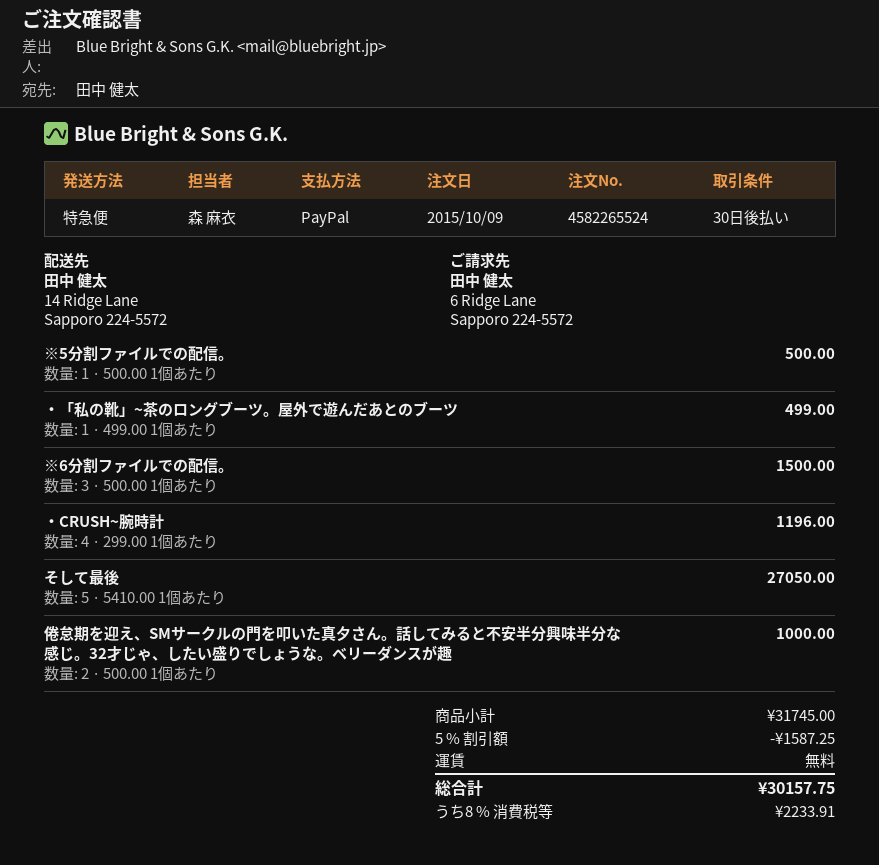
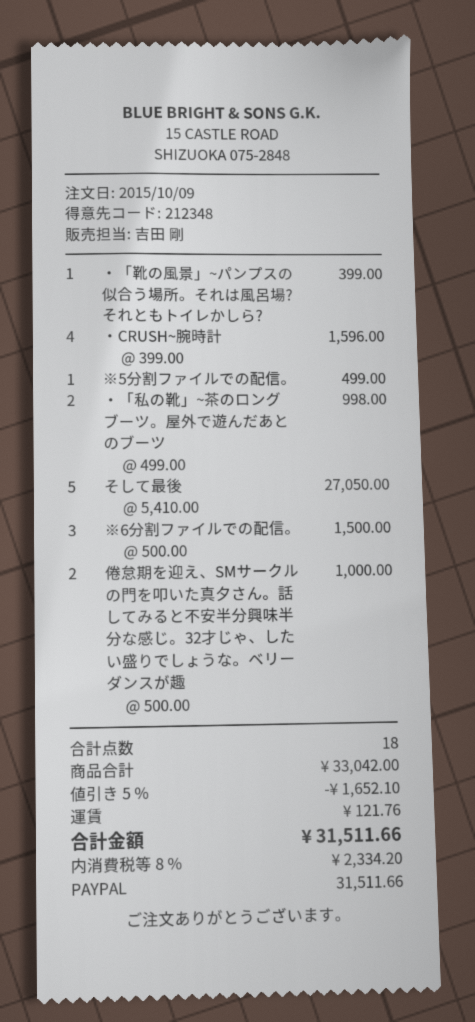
sales rep: 森 麻衣 -> 吉田 剛
※5分割ファイルでの配信。: 1 x 500.00 = 500.00 -> 1 x 499.00 = 499.00
・「私の靴」~茶のロングブーツ。屋外で遊んだあとのブーツ: 1 x 499.00 = 499.00 -> 2 x 499.00 = 998.00
・CRUSH~腕時計: 4 x 299.00 = 1196.00 -> 4 x 399.00 = 1596.00
・「靴の風景」~パンプスの似合う場所。それは風呂場?それともトイレかしら?: none -> 1 x 399.00 = 399.00
subtotal: 31745.00 -> 33042.00
discount: 5% = 1587.25 -> 5% = 1652.10
shipping: 0.00 -> 121.76
tax: 8% = 2233.91 -> 8% = 2334.20
total: 30157.75 -> 31511.66

